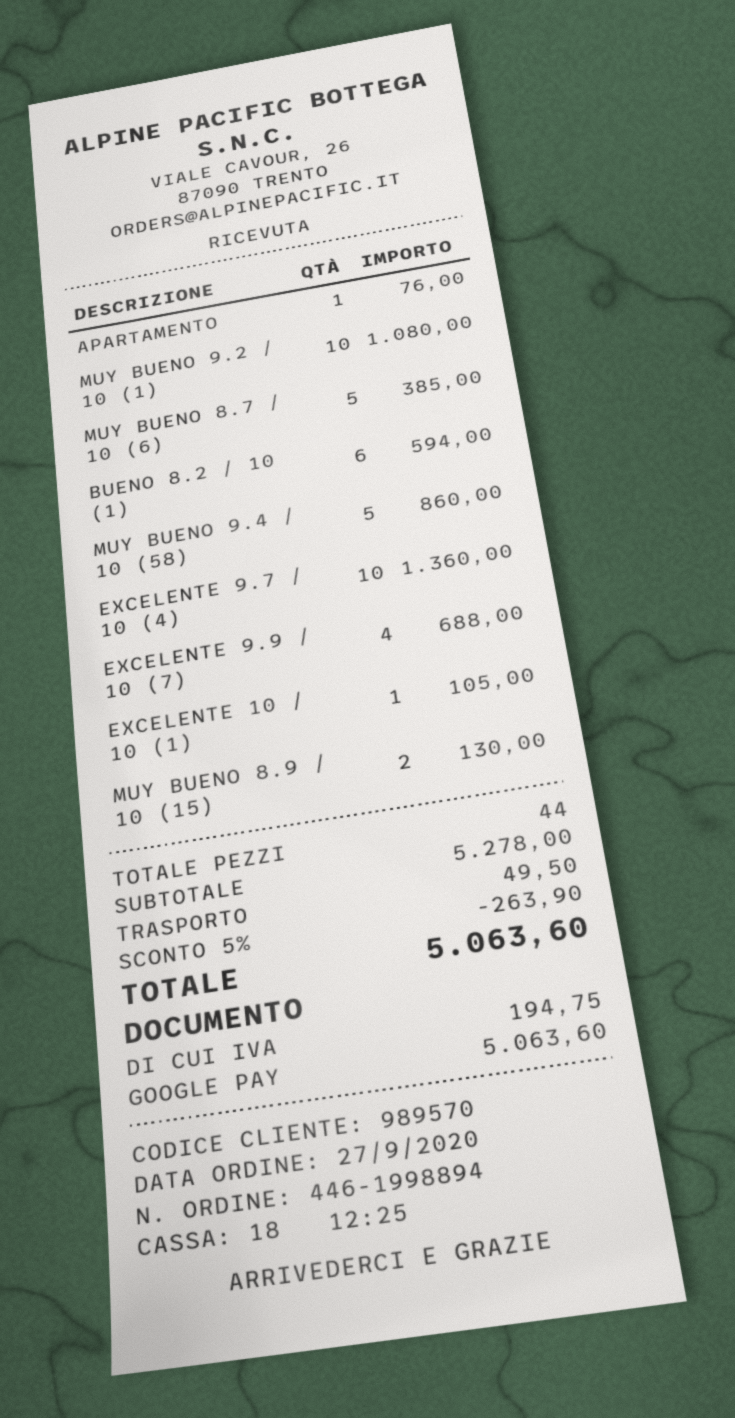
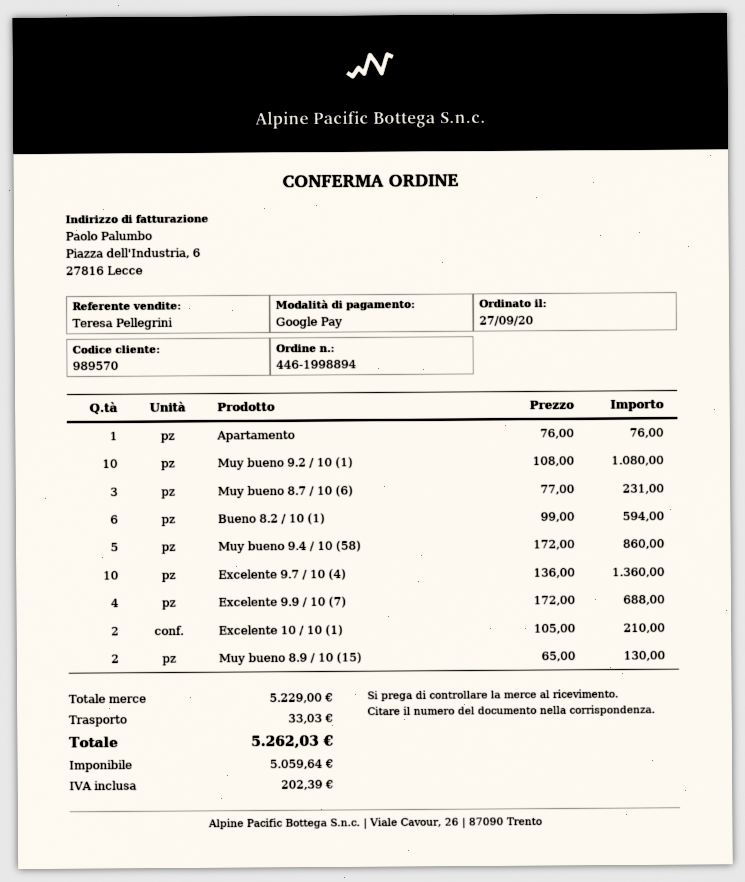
MUY BUENO 8.7 / 10 (6): 5 for 385.00 -> 3 for 231.00
EXCELENTE 10 / 10 (1): 1 for 105.00 -> 2 for 210.00
subtotal: 5278.00 -> 5229.00
discount: 5% = 263.90 -> none
shipping: 49.50 -> 33.03
tax: 194.75 -> 202.39
total: 5063.60 -> 5262.03

